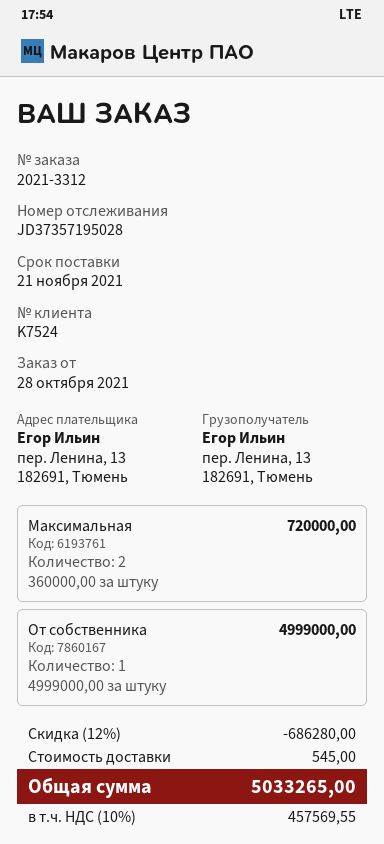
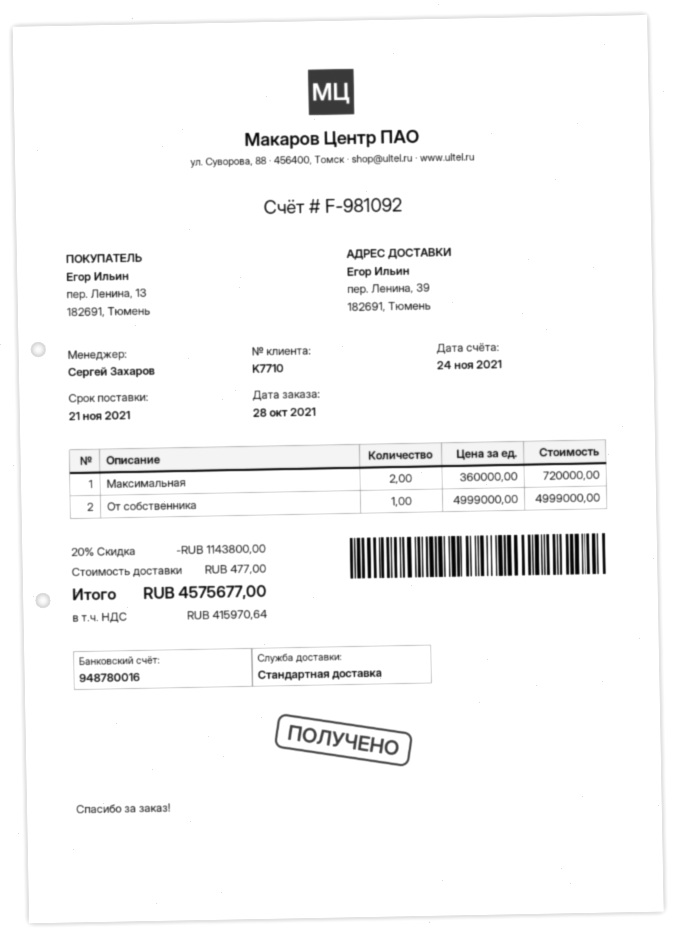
customer number: K7524 -> K7710
ship to: пер. Ленина, 13, 182691, Тюмень -> пер. Ленина, 39, 182691, Тюмень
discount: 12% = 686280.00 -> 20% = 1143800.00
shipping: 545.00 -> 477.00
tax: 457569.55 -> 415970.64
total: 5033265.00 -> 4575677.00

